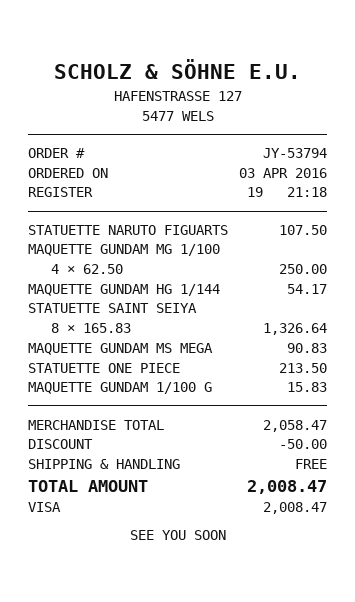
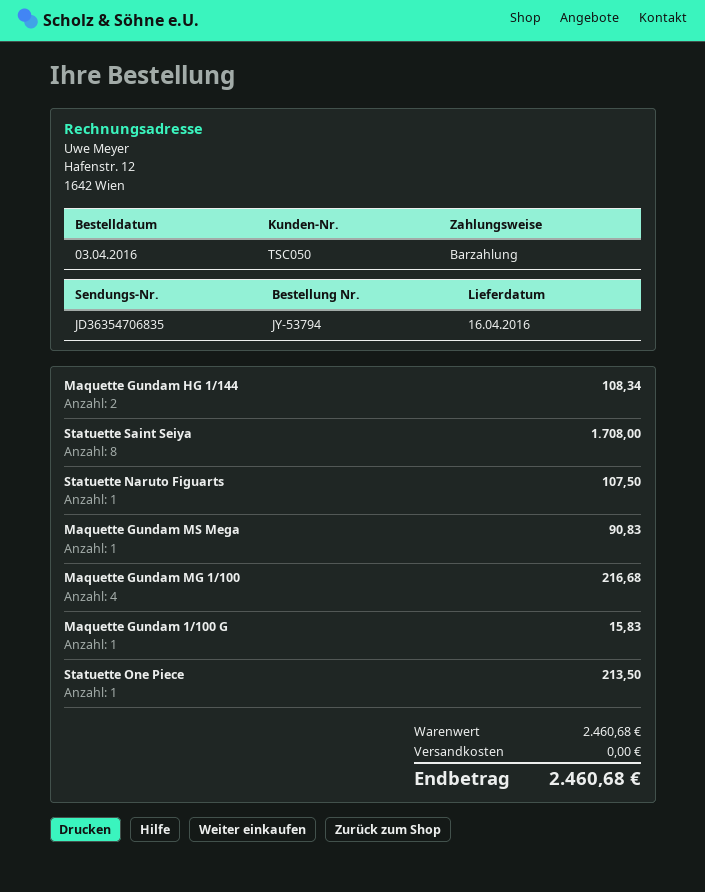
payment method: Visa -> cash
MAQUETTE GUNDAM MG 1/100: 4 for 250.00 -> 4 for 216.68
MAQUETTE GUNDAM HG 1/144: 1 for 54.17 -> 2 for 108.34
STATUETTE SAINT SEIYA: 8 for 1326.64 -> 8 for 1708.00
subtotal: 2058.47 -> 2460.68
discount: 50.00 -> none
total: 2008.47 -> 2460.68

